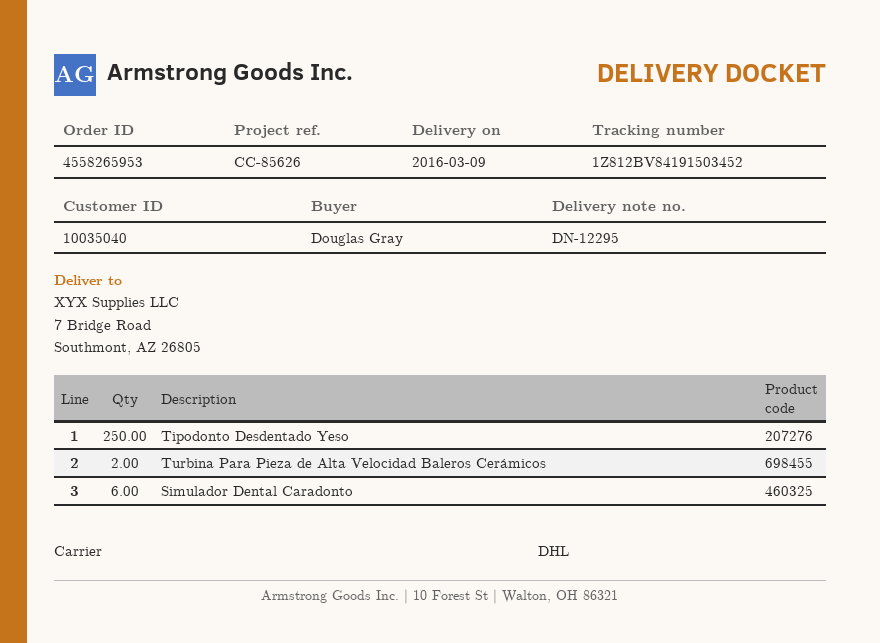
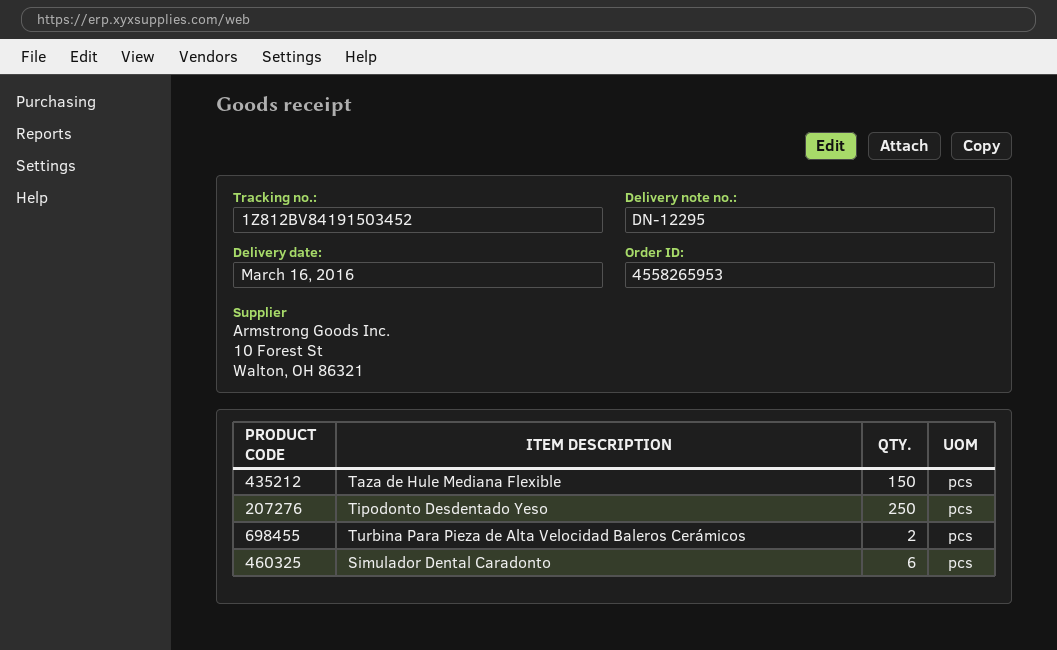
delivery date: 2016-03-09 -> 2016-03-16
Taza de Hule Mediana Flexible: none -> 150

